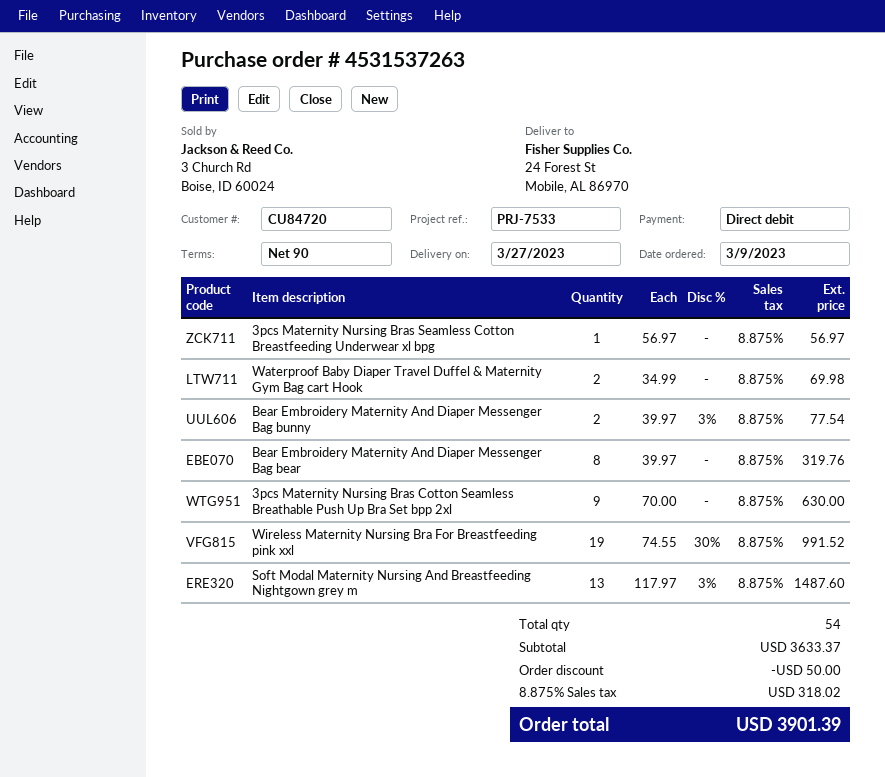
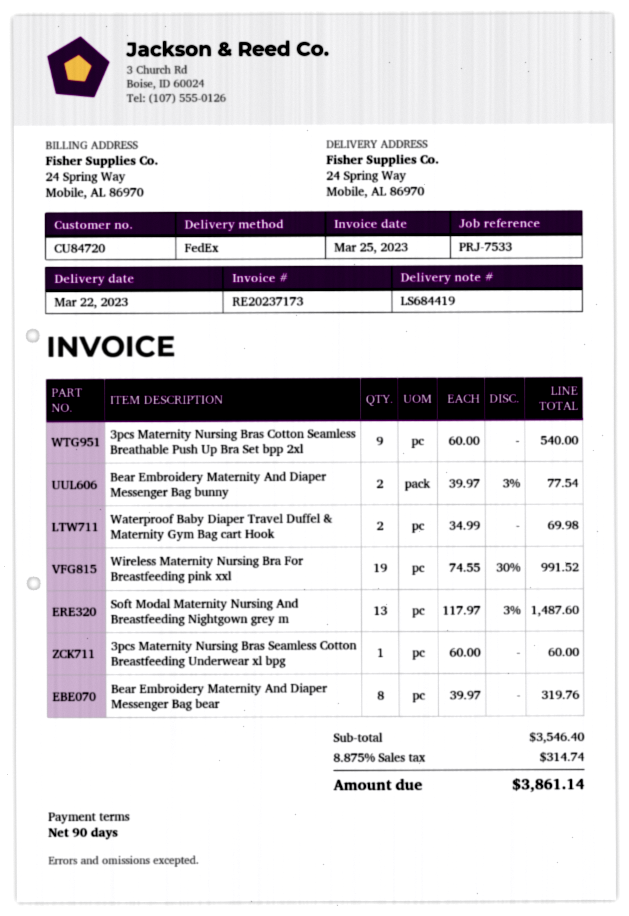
delivery date: 2023-03-27 -> 2023-03-22
ship to: 24 Forest St, Mobile, AL 86970 -> 24 Spring Way, Mobile, AL 86970
3pcs Maternity Nursing Bras Seamless Cotton Breastfeeding Underwear xl bpg: 1 x 56.97 = 56.97 -> 1 x 60.00 = 60.00
3pcs Maternity Nursing Bras Cotton Seamless Breathable Push Up Bra Set bpp 2xl: 9 x 70.00 = 630.00 -> 9 x 60.00 = 540.00
subtotal: 3633.37 -> 3546.40
discount: 50.00 -> none
tax: 8.875% = 318.02 -> 8.875% = 314.74
total: 3901.39 -> 3861.14

